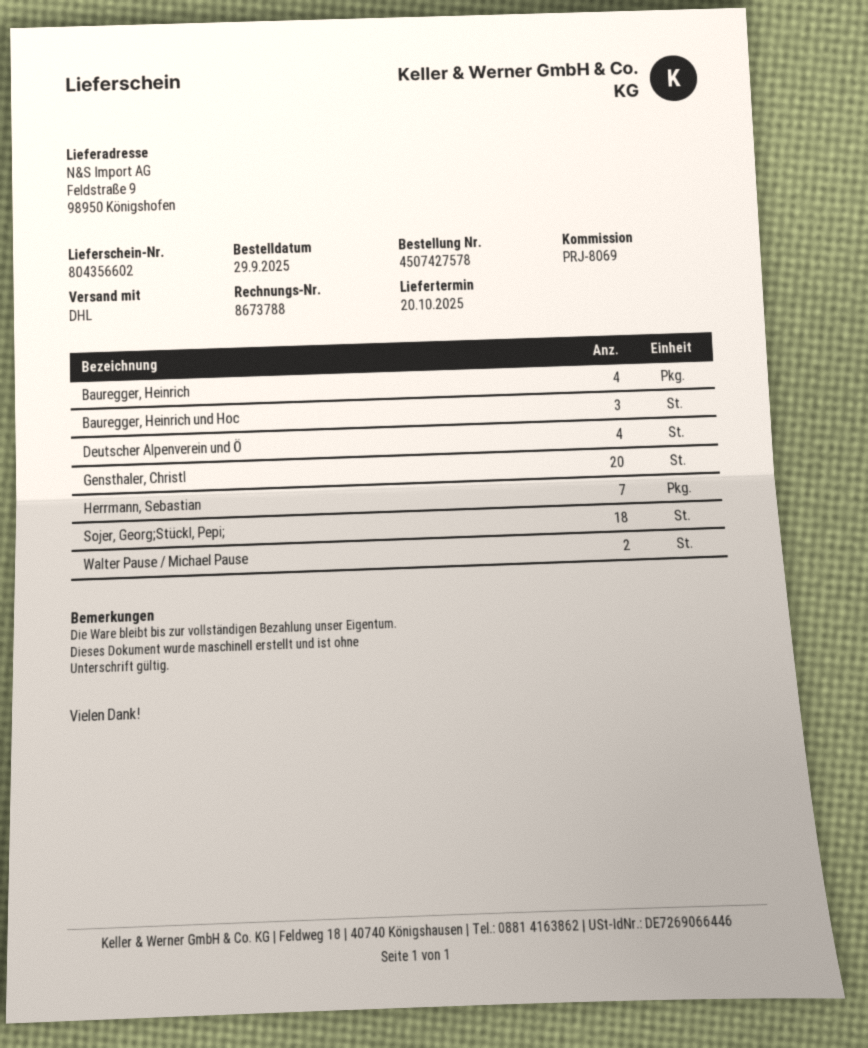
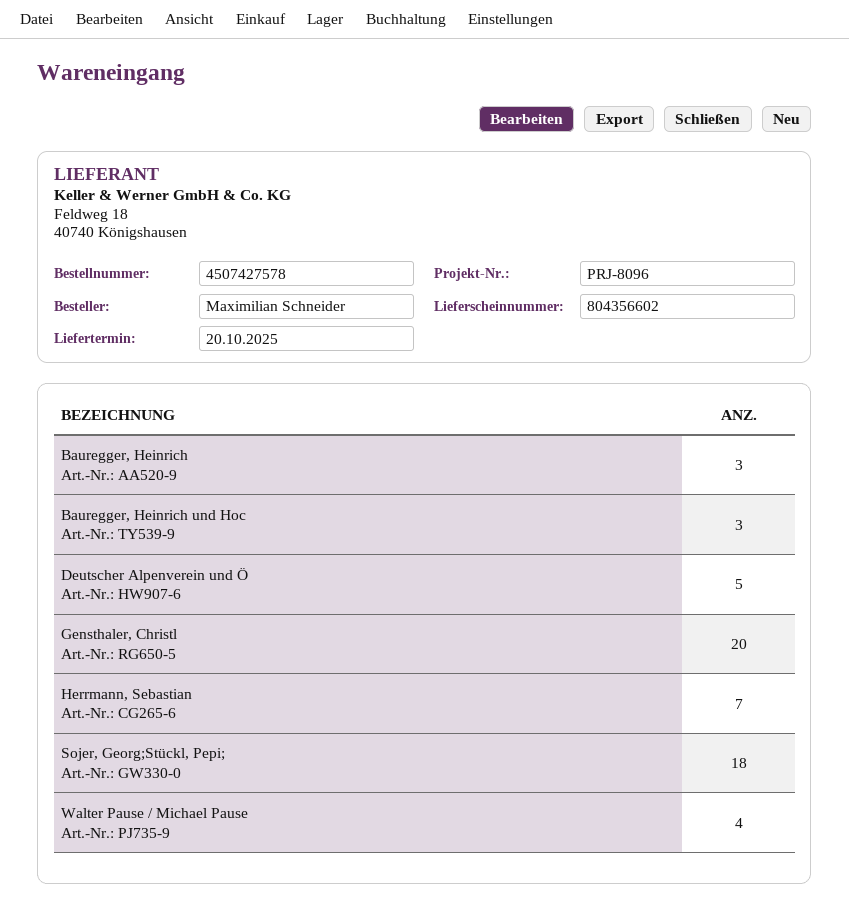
reference: PRJ-8069 -> PRJ-8096
Bauregger, Heinrich: 4 -> 3
Deutscher Alpenverein und Ö: 4 -> 5
Walter Pause / Michael Pause: 2 -> 4

